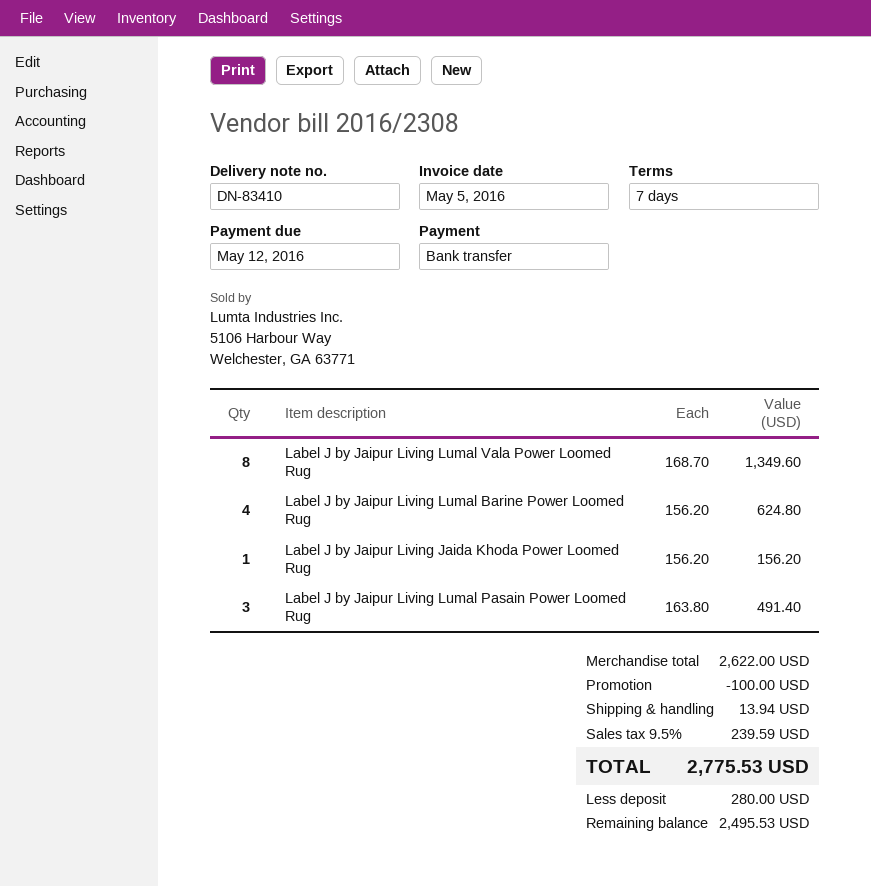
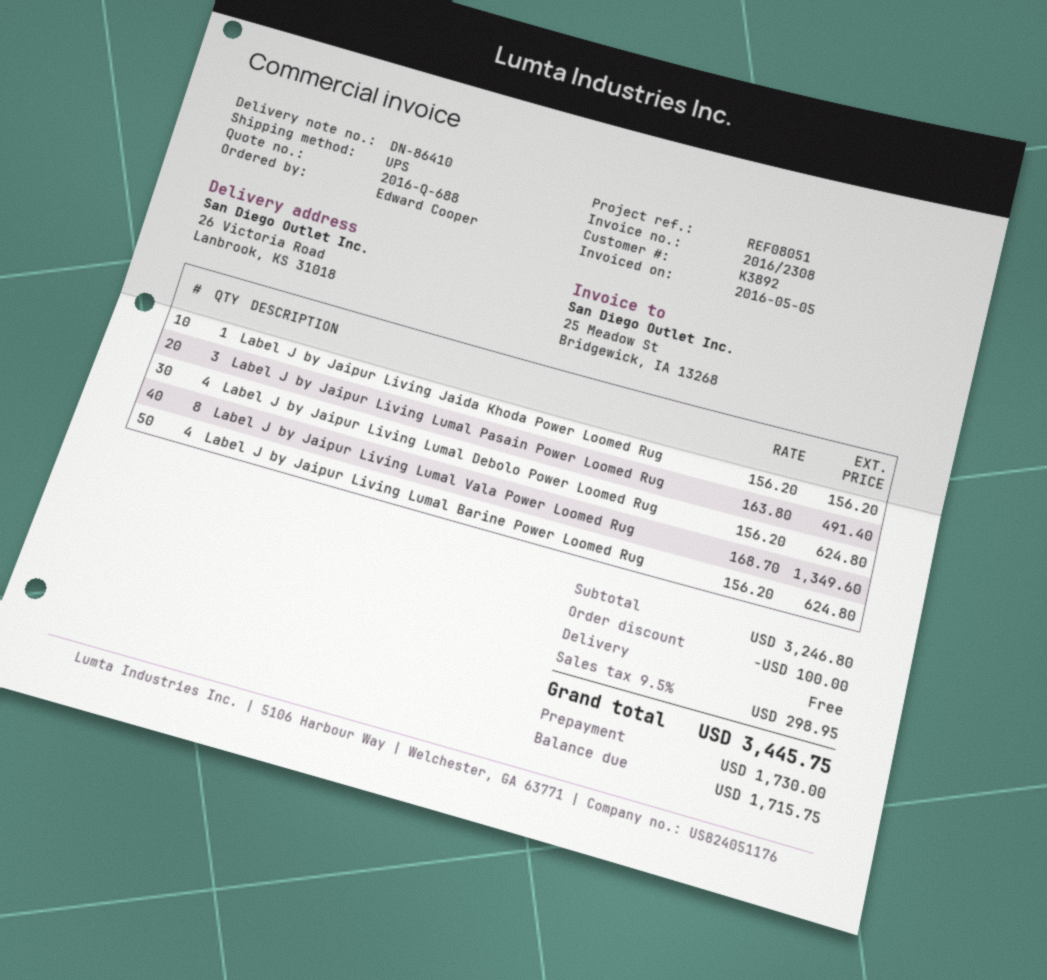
delivery note number: DN-83410 -> DN-86410
Label J by Jaipur Living Lumal Debolo Power Loomed Rug: none -> 4 x 156.20 = 624.80
subtotal: 2622.00 -> 3246.80
shipping: 13.94 -> 0.00
tax: 9.5% = 239.59 -> 9.5% = 298.95
total: 2775.53 -> 3445.75
deposit: 280.00 -> 1730.00
balance: 2495.53 -> 1715.75

